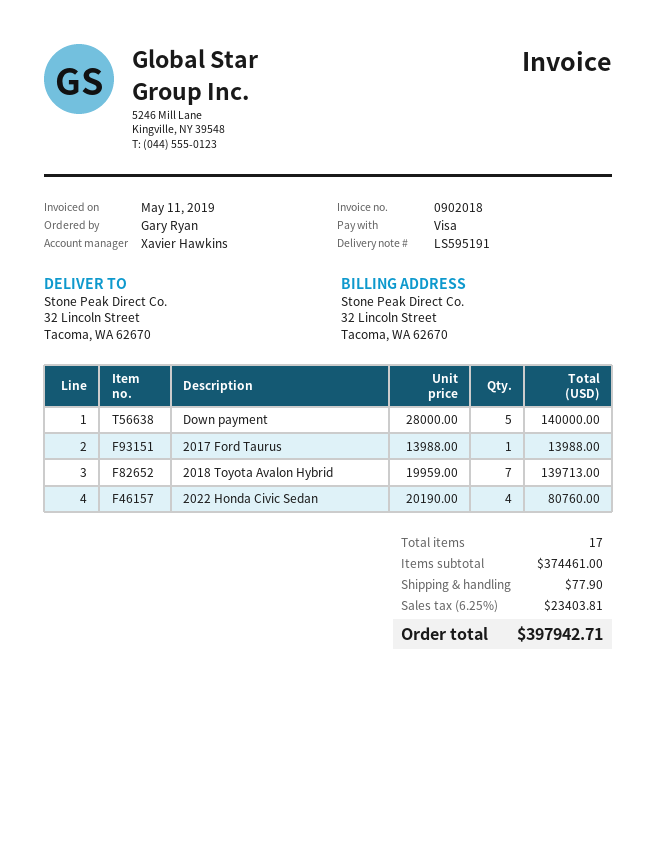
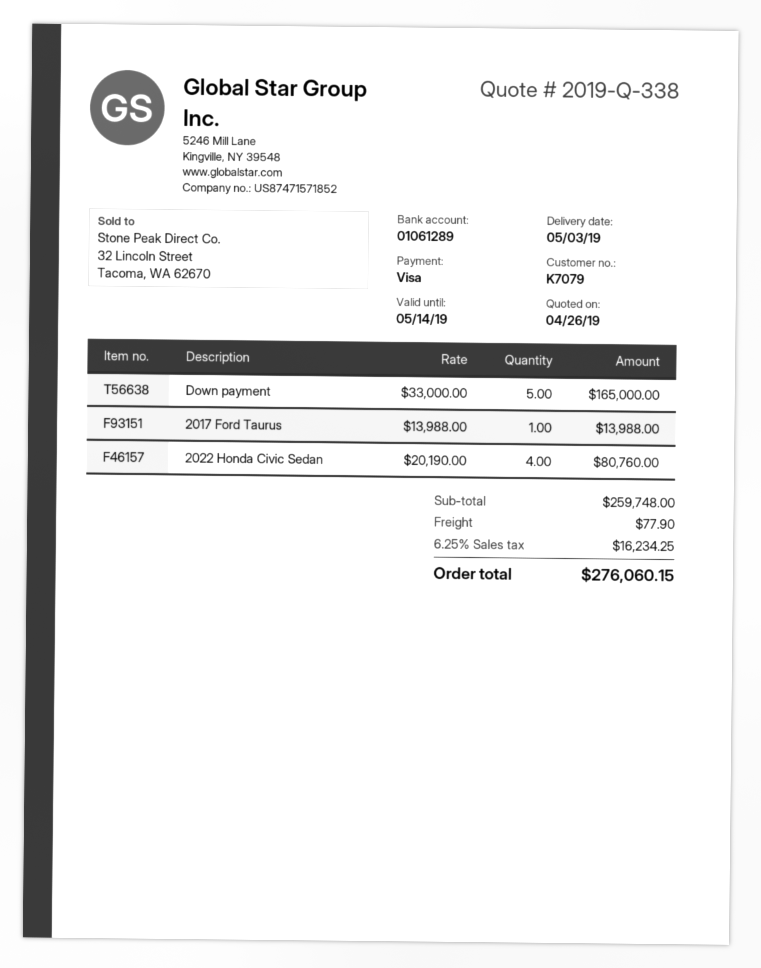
Down payment: 5 x 28000.00 = 140000.00 -> 5 x 33000.00 = 165000.00
2018 Toyota Avalon Hybrid: 7 x 19959.00 = 139713.00 -> none
subtotal: 374461.00 -> 259748.00
tax: 6.25% = 23403.81 -> 6.25% = 16234.25
total: 397942.71 -> 276060.15

